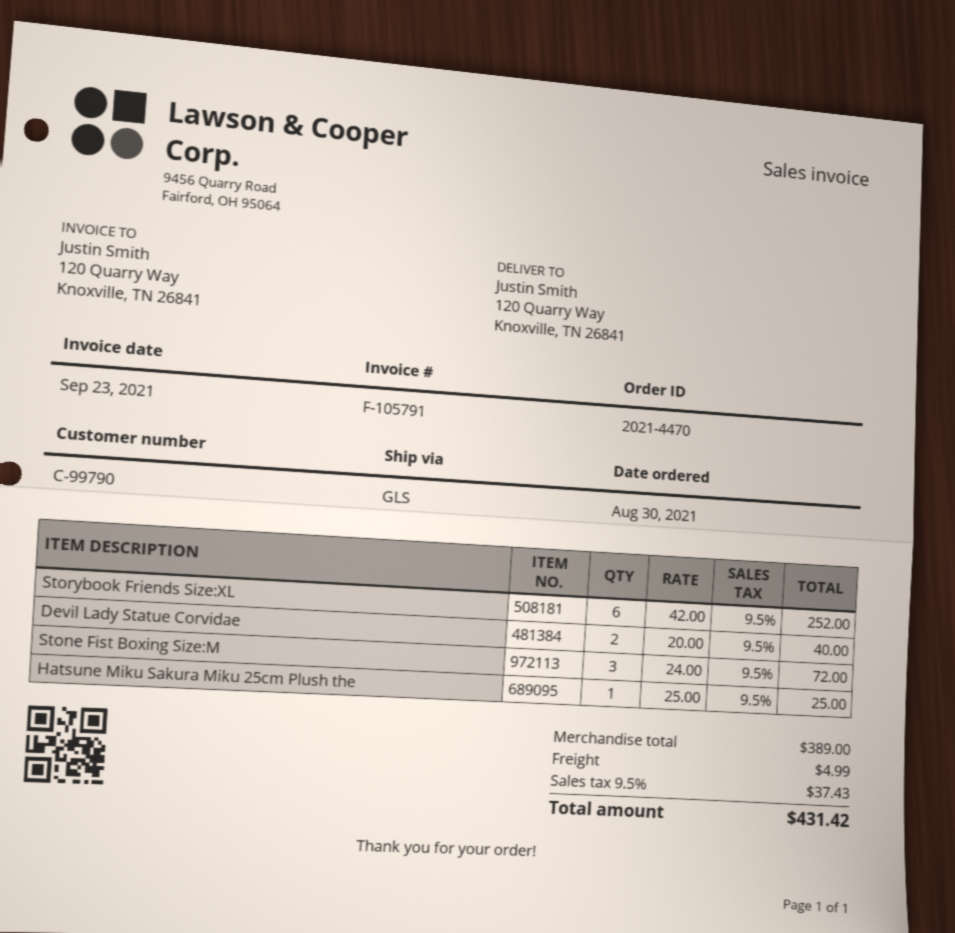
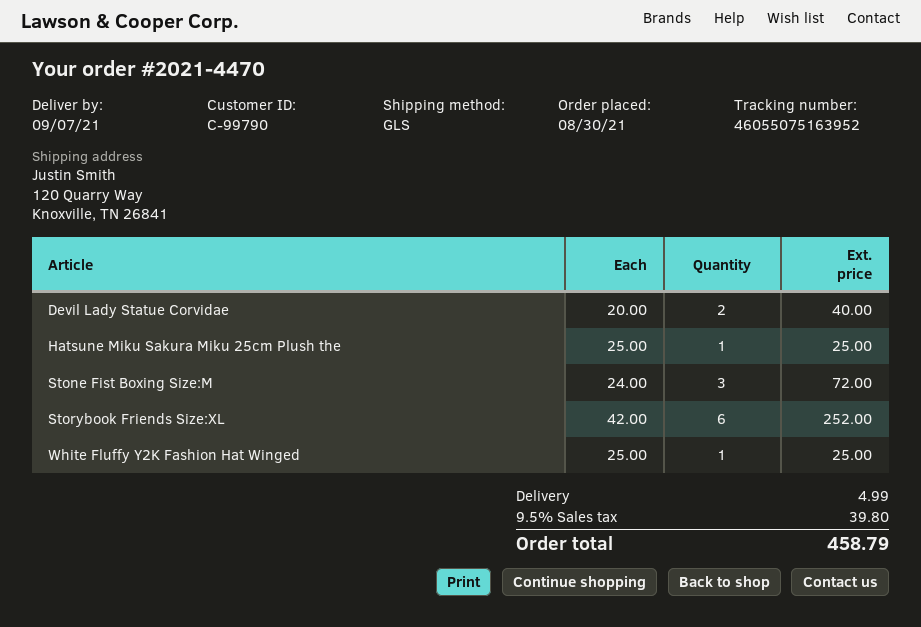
White Fluffy Y2K Fashion Hat Winged: none -> 1 x 25.00 = 25.00
tax: 9.5% = 37.43 -> 9.5% = 39.80
total: 431.42 -> 458.79

